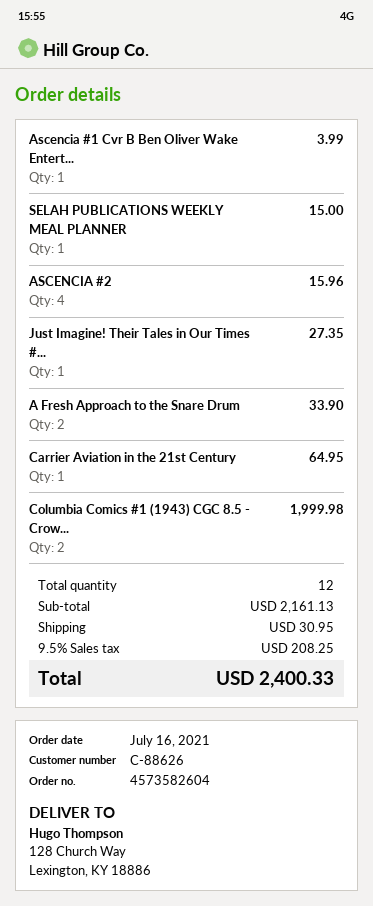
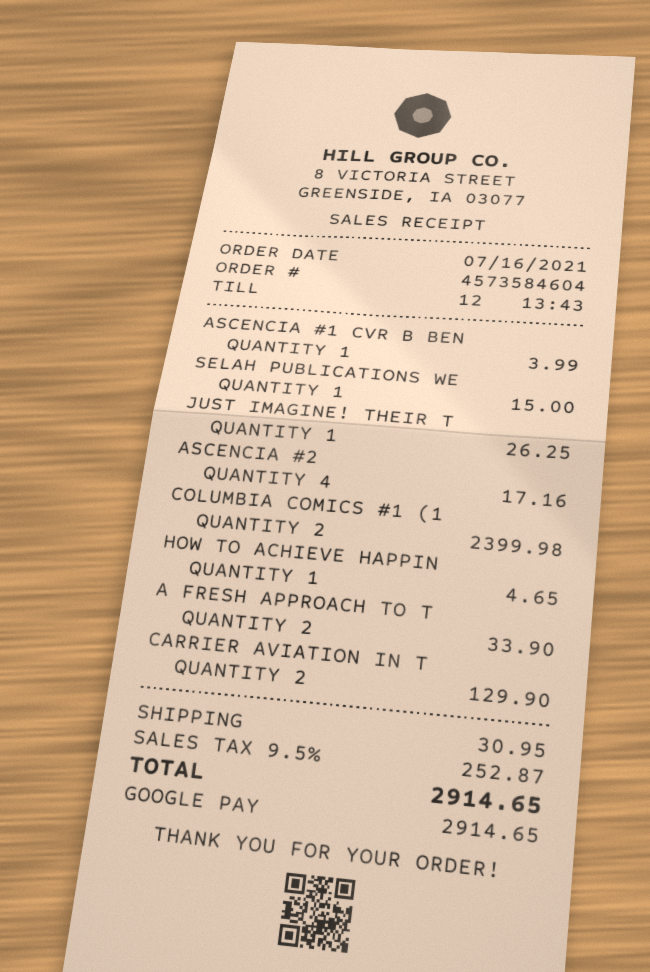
order number: 4573582604 -> 4573584604
ASCENCIA #2: 4 for 15.96 -> 4 for 17.16
Just Imagine! Their Tales in Our Times #...: 1 for 27.35 -> 1 for 26.25
Carrier Aviation in the 21st Century: 1 for 64.95 -> 2 for 129.90
Columbia Comics #1 (1943) CGC 8.5 - Crow...: 2 for 1999.98 -> 2 for 2399.98
HOW TO ACHIEVE HAPPIN: none -> 1 for 4.65
tax: 9.5% = 208.25 -> 9.5% = 252.87
total: 2400.33 -> 2914.65

